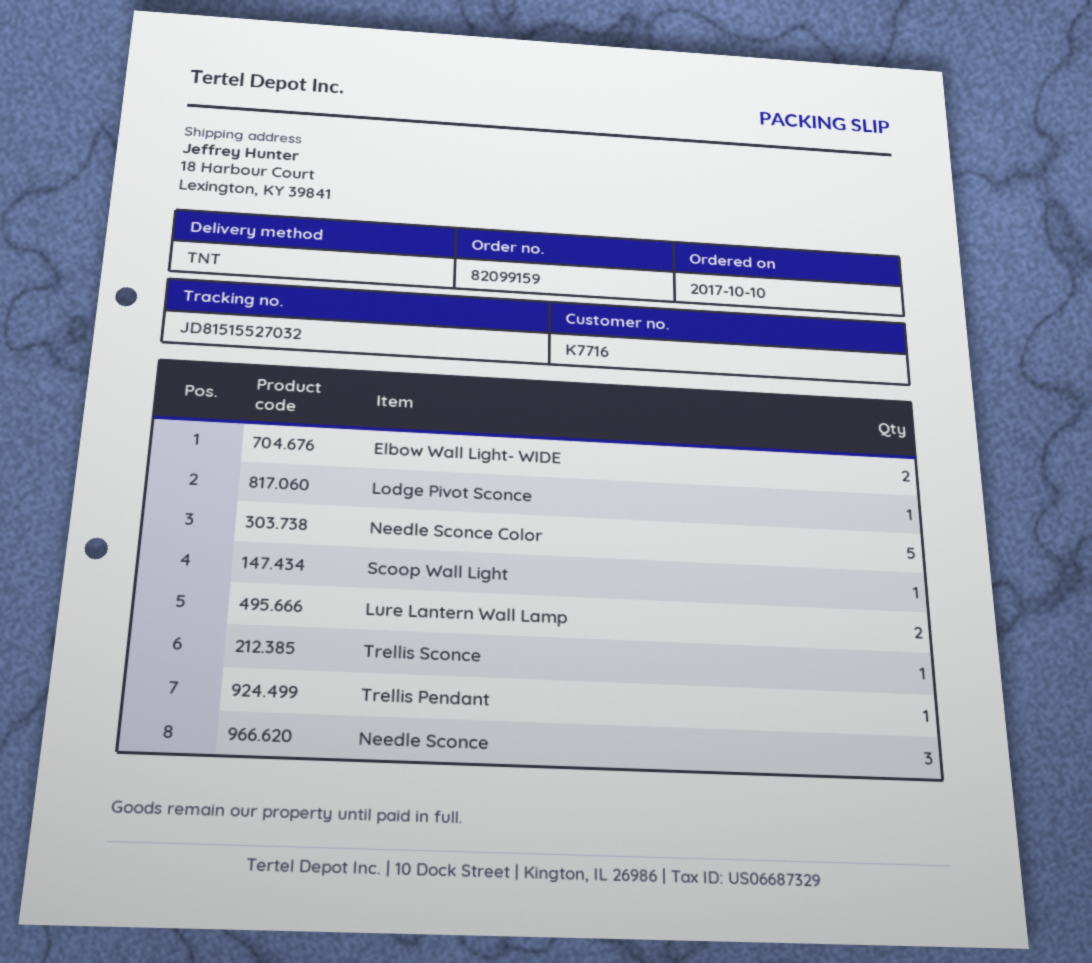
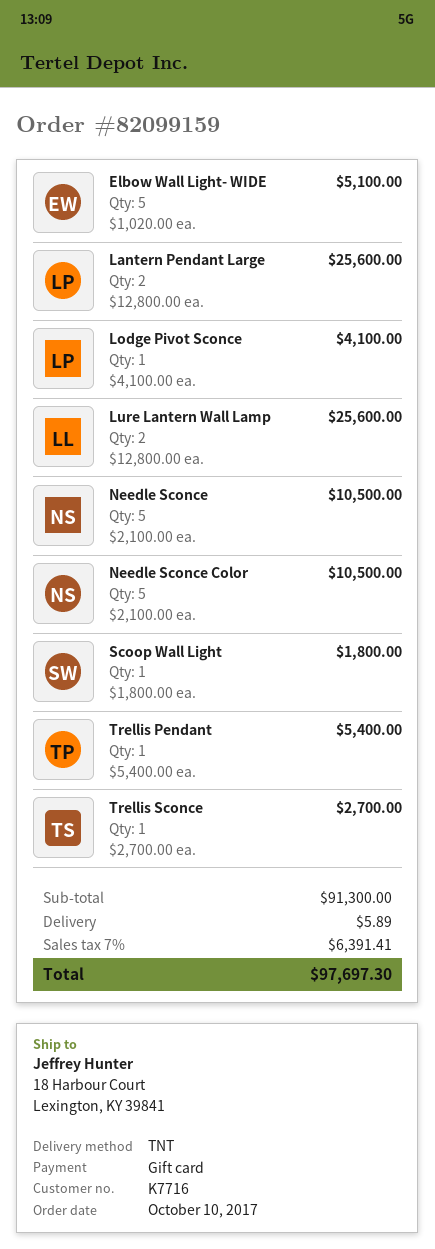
Elbow Wall Light- WIDE: 2 -> 5
Needle Sconce: 3 -> 5
Lantern Pendant Large: none -> 2

